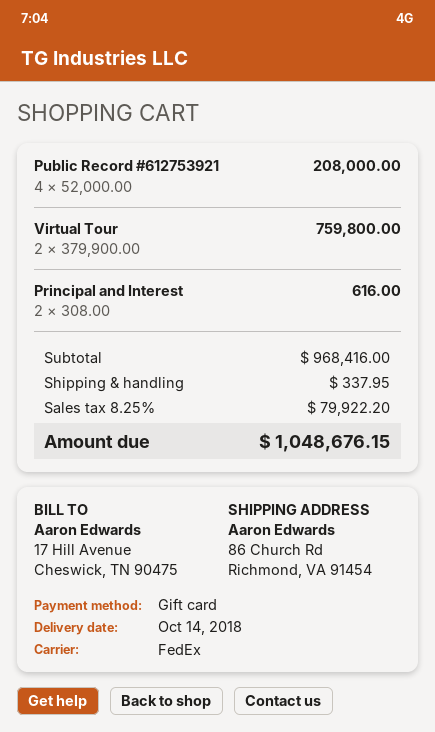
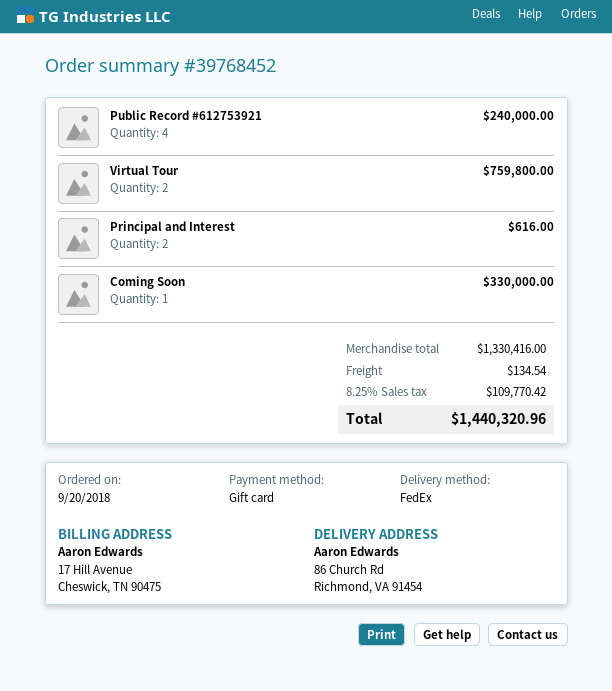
Public Record #612753921: 4 for 208000.00 -> 4 for 240000.00
Coming Soon: none -> 1 for 330000.00
subtotal: 968416.00 -> 1330416.00
shipping: 337.95 -> 134.54
tax: 8.25% = 79922.20 -> 8.25% = 109770.42
total: 1048676.15 -> 1440320.96

